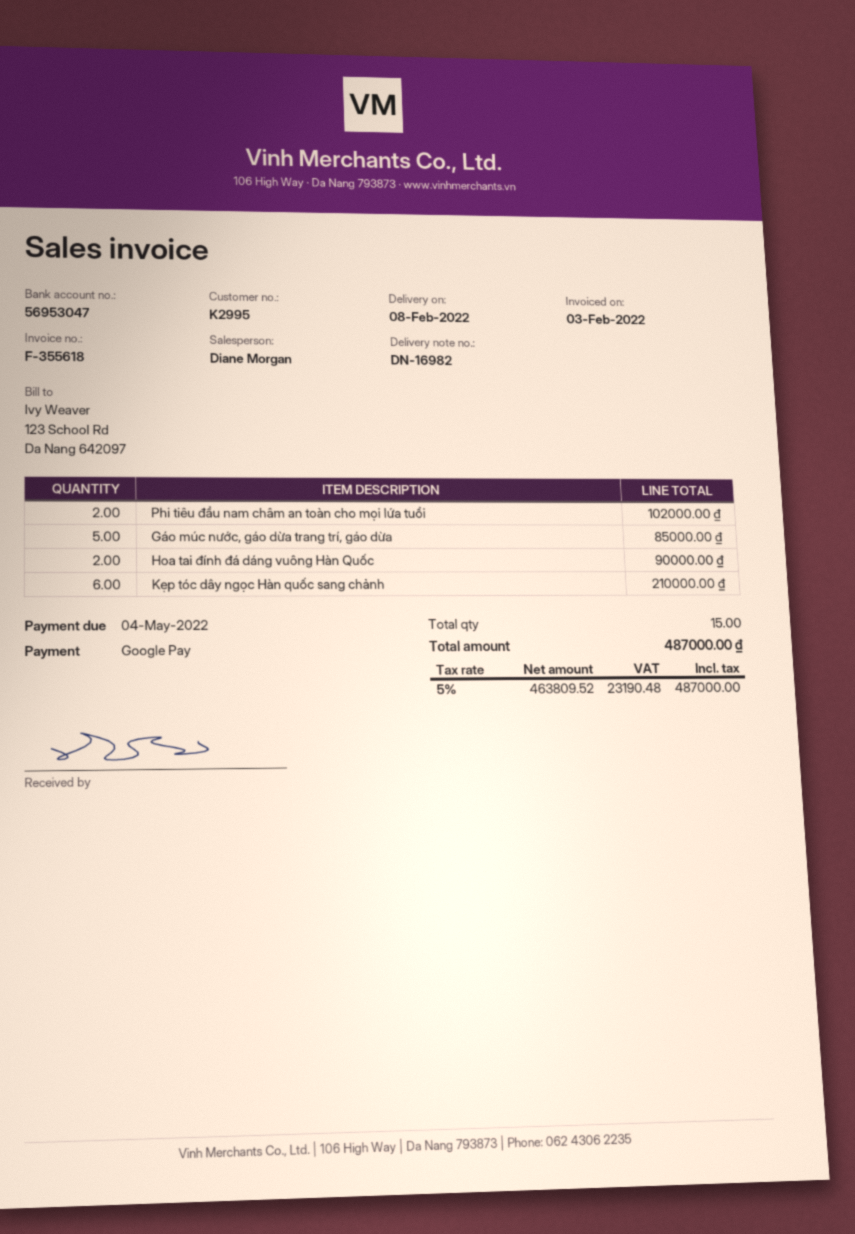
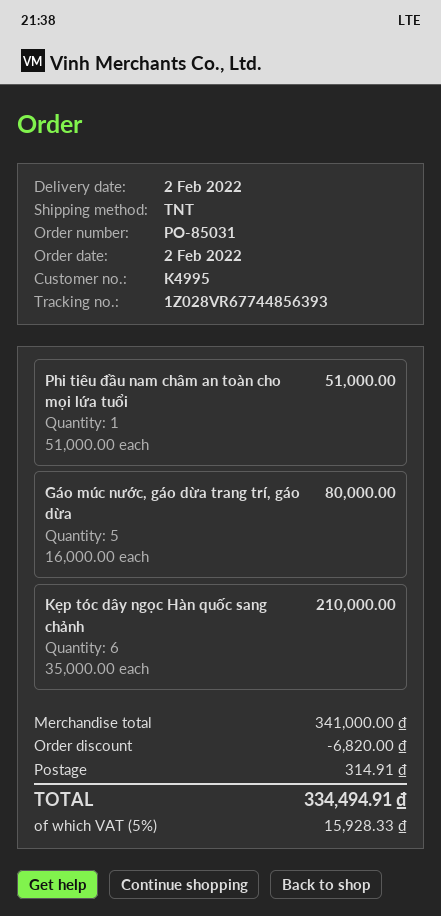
delivery date: 2022-02-08 -> 2022-02-02
customer number: K2995 -> K4995
Phi tiêu đầu nam châm an toàn cho mọi lứa tuổi: 2 for 102000.00 -> 1 for 51000.00
Gáo múc nước, gáo dừa trang trí, gáo dừa: 5 for 85000.00 -> 5 for 80000.00
Hoa tai đính đá dáng vuông Hàn Quốc: 2 for 90000.00 -> none
discount: none -> 6820.00
shipping: none -> 314.91
tax: 5% = 23190.48 -> 5% = 15928.33
total: 487000.00 -> 334494.91

